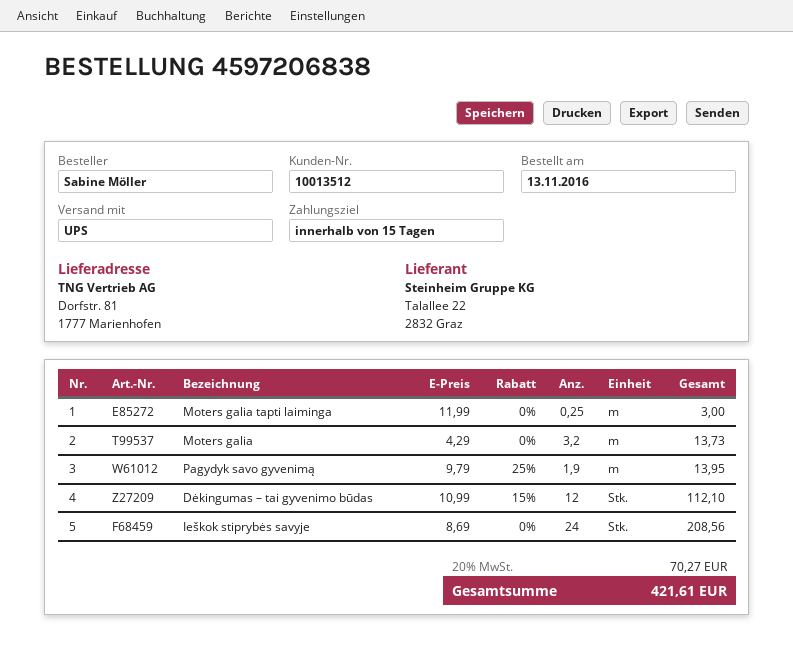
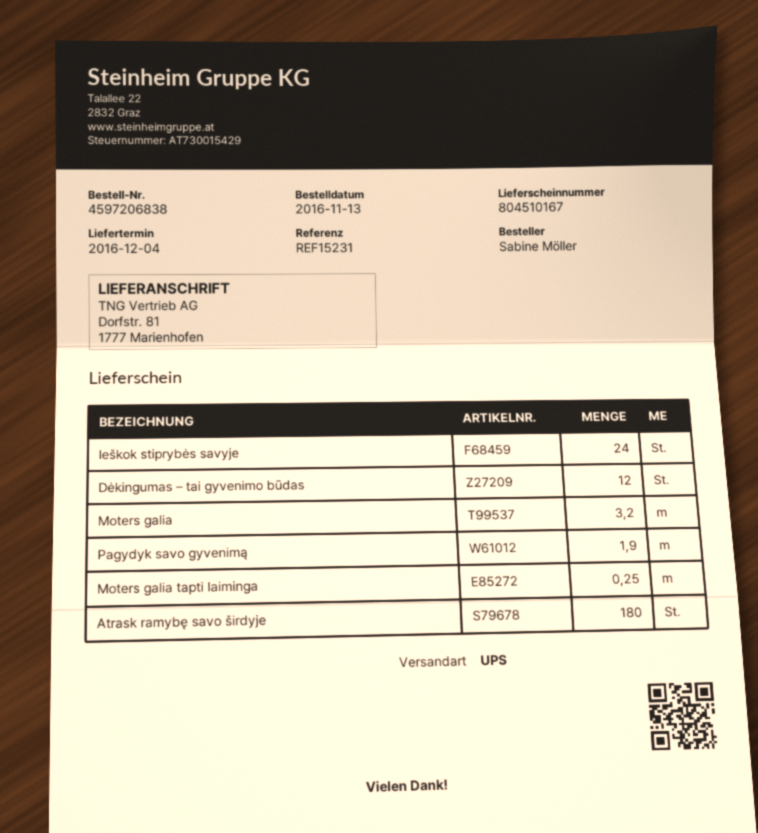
Atrask ramybę savo širdyje: none -> 180

